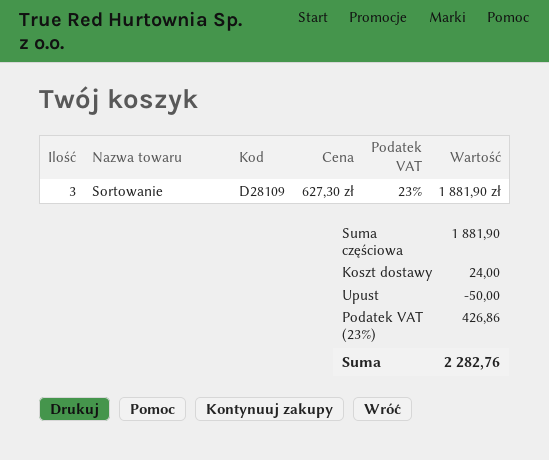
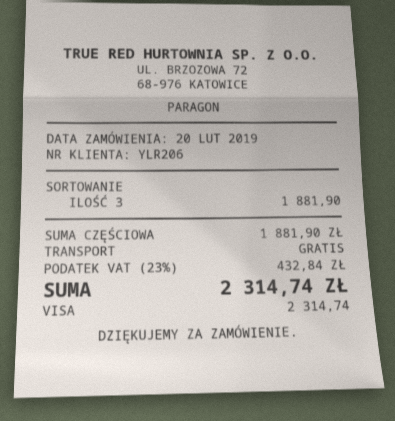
discount: 50.00 -> none
shipping: 24.00 -> 0.00
tax: 23% = 426.86 -> 23% = 432.84
total: 2282.76 -> 2314.74

